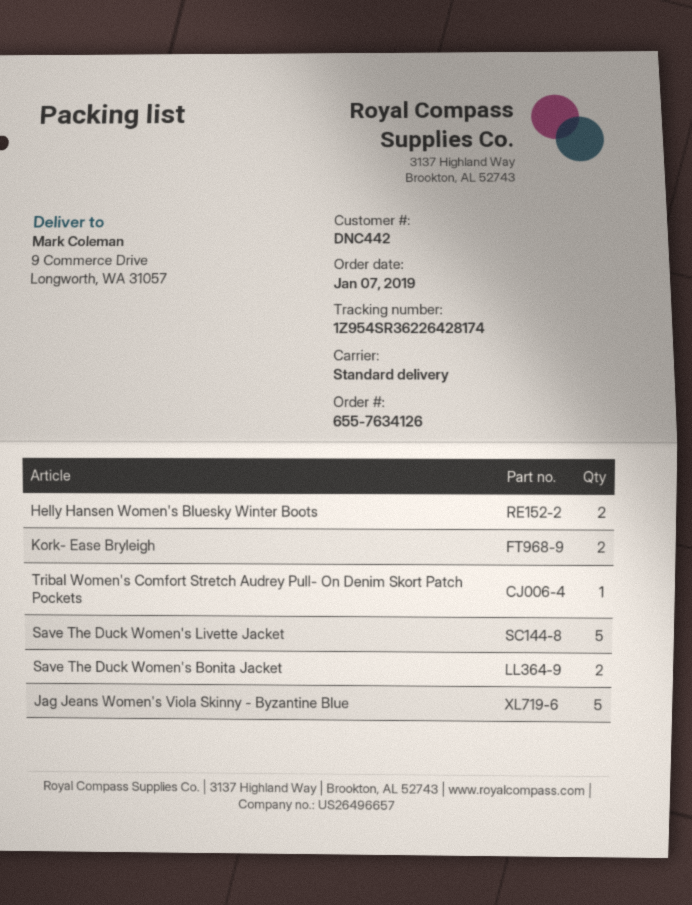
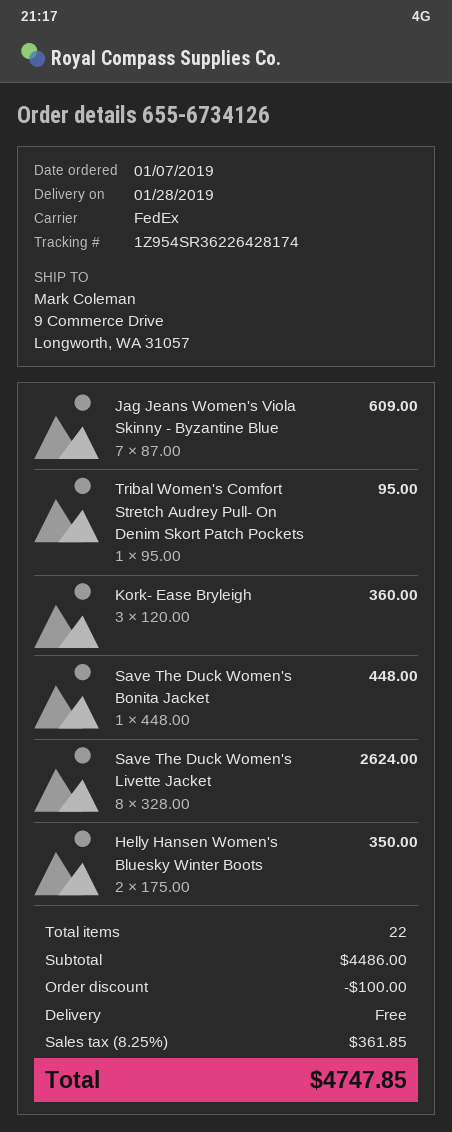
order number: 655-7634126 -> 655-6734126
shipping method: standard -> FedEx
Kork- Ease Bryleigh: 2 -> 3
Save The Duck Women's Livette Jacket: 5 -> 8
Save The Duck Women's Bonita Jacket: 2 -> 1
Jag Jeans Women's Viola Skinny - Byzantine Blue: 5 -> 7

